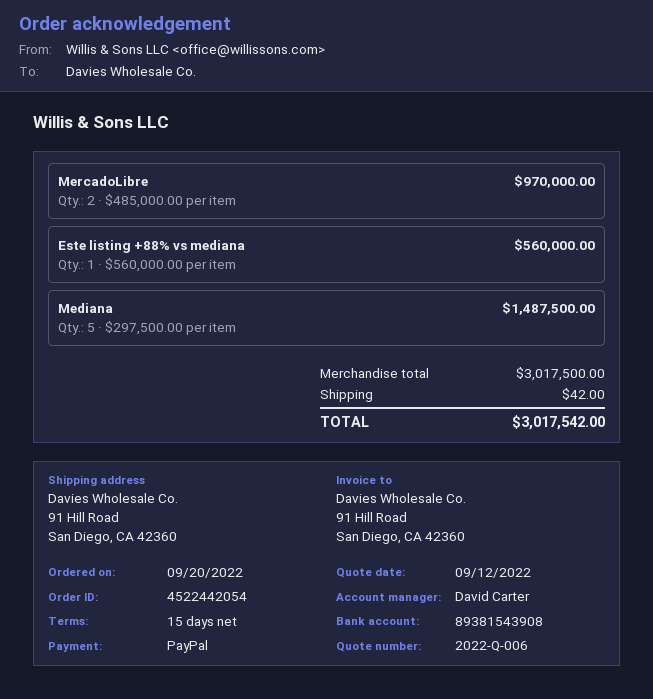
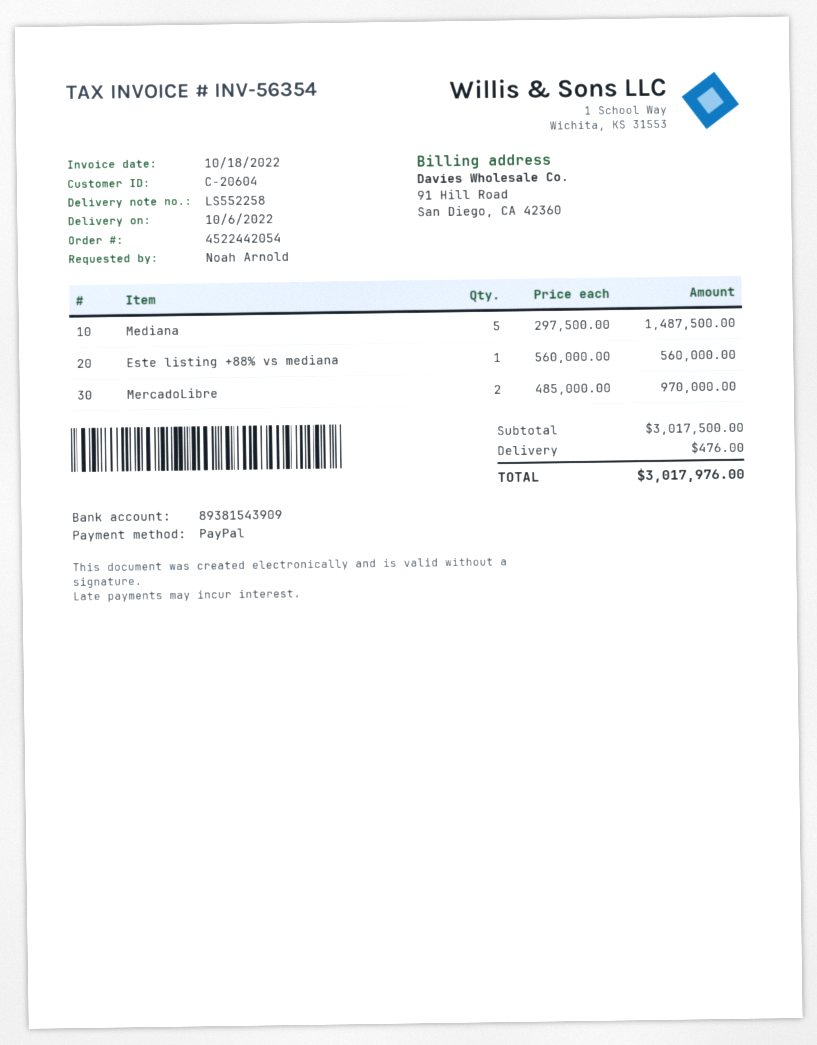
bank account: 89381543908 -> 89381543909
shipping: 42.00 -> 476.00
total: 3017542.00 -> 3017976.00

